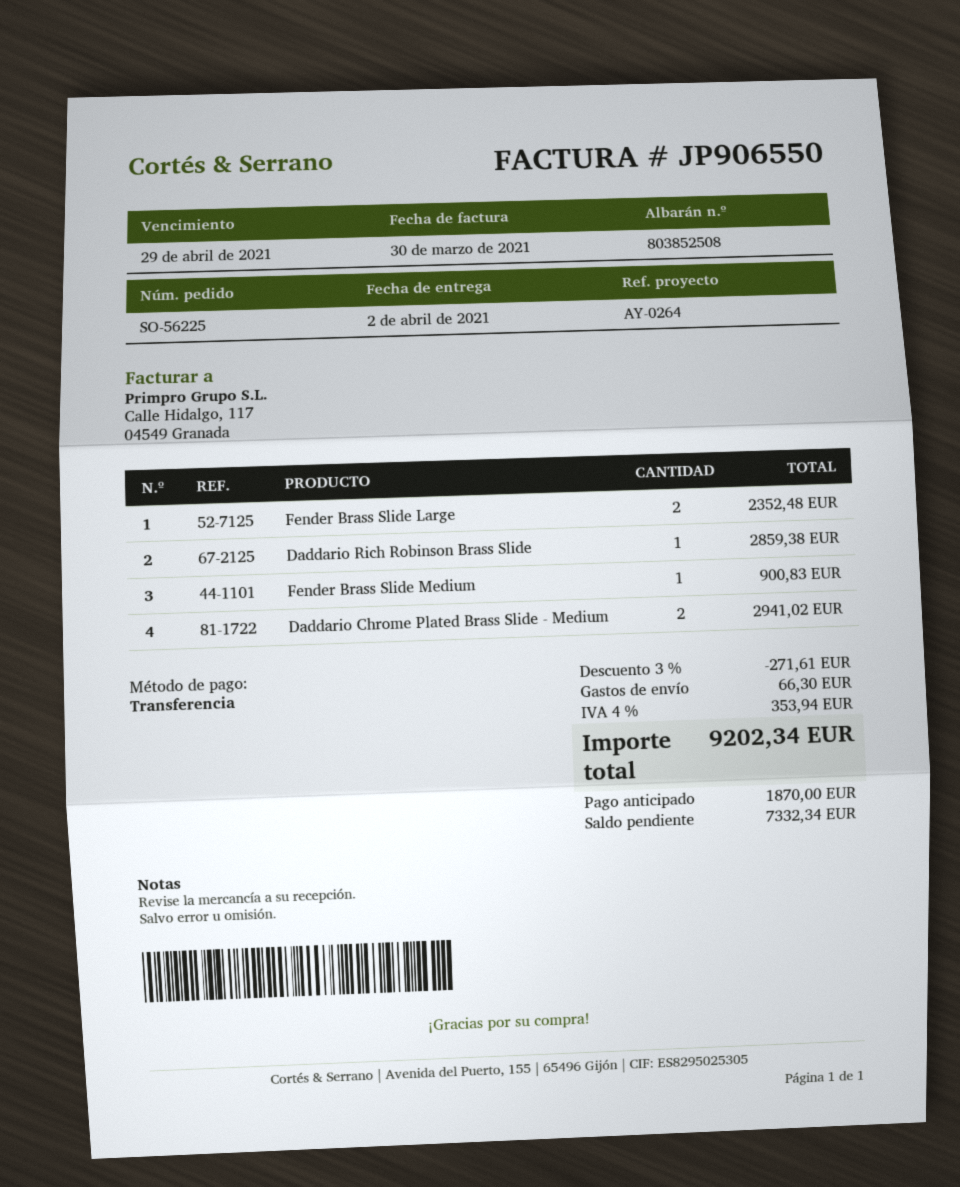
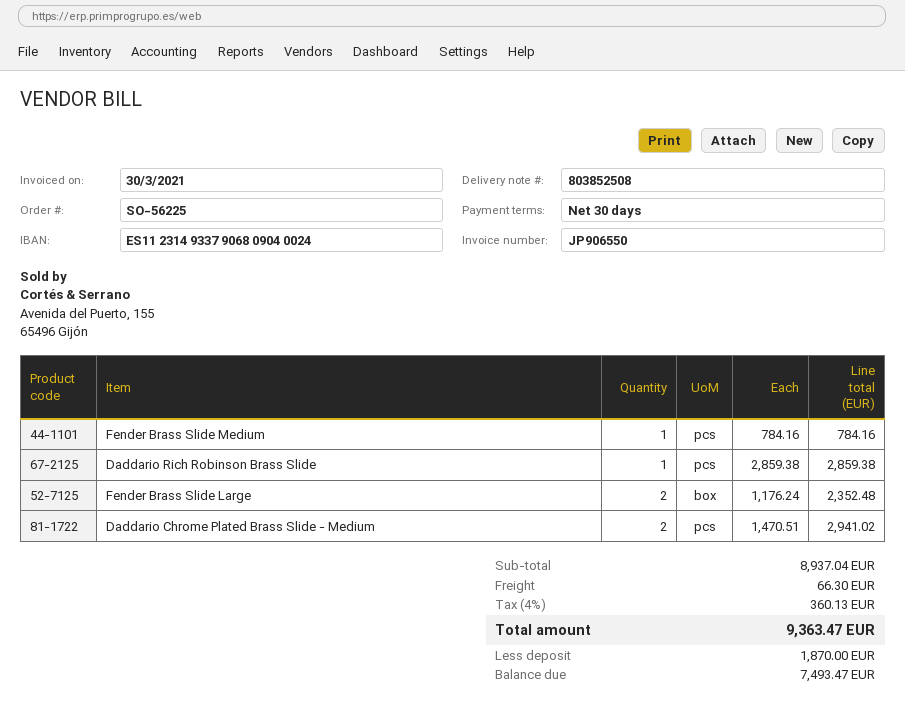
Fender Brass Slide Medium: 1 for 900.83 -> 1 for 784.16
discount: 3% = 271.61 -> none
tax: 4% = 353.94 -> 4% = 360.13
total: 9202.34 -> 9363.47
balance: 7332.34 -> 7493.47

